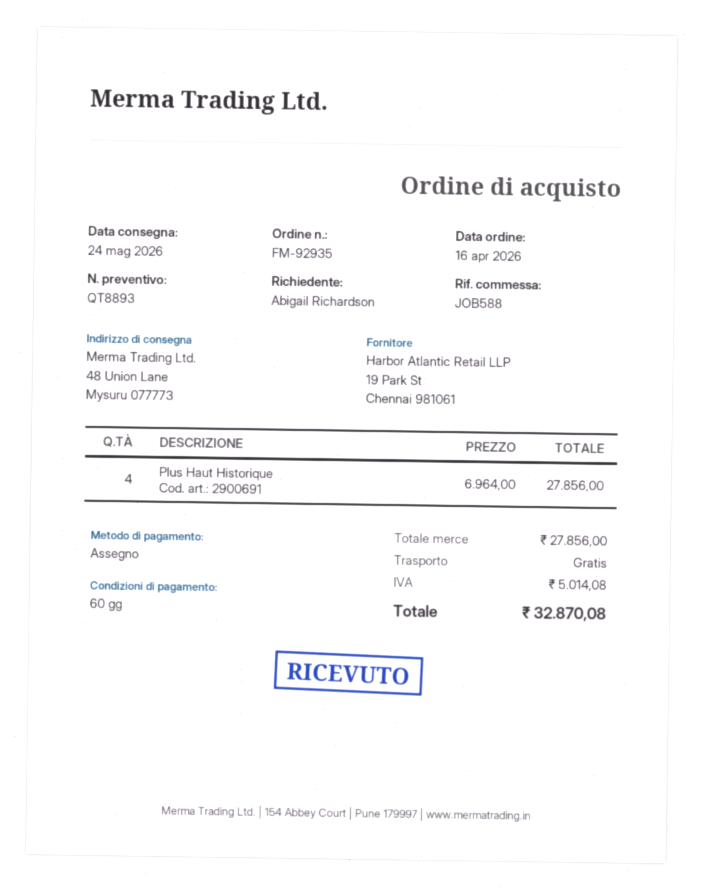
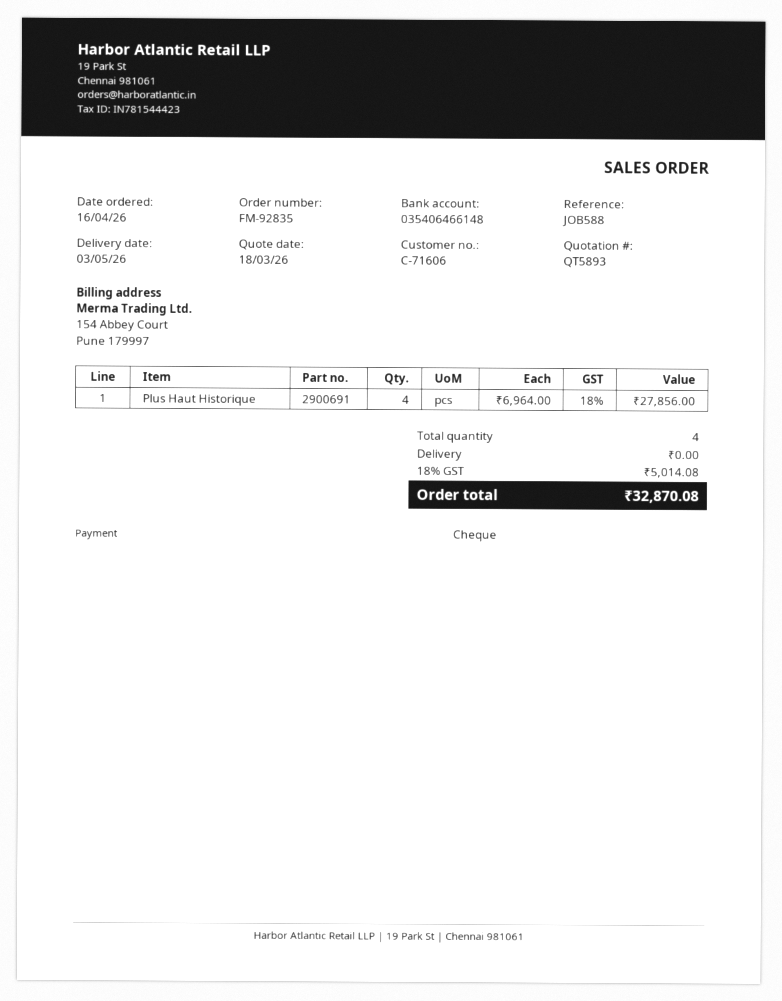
quote number: QT8893 -> QT5893
order number: FM-92935 -> FM-92835
delivery date: 2026-05-24 -> 2026-05-03

